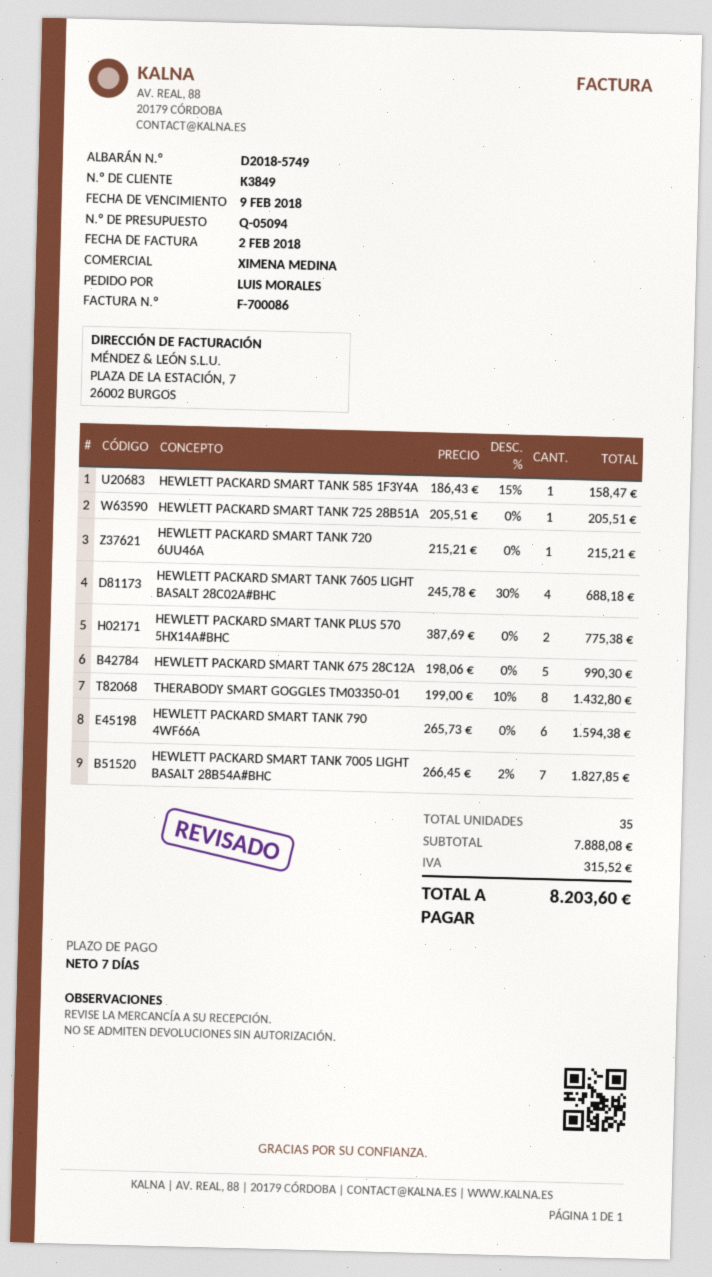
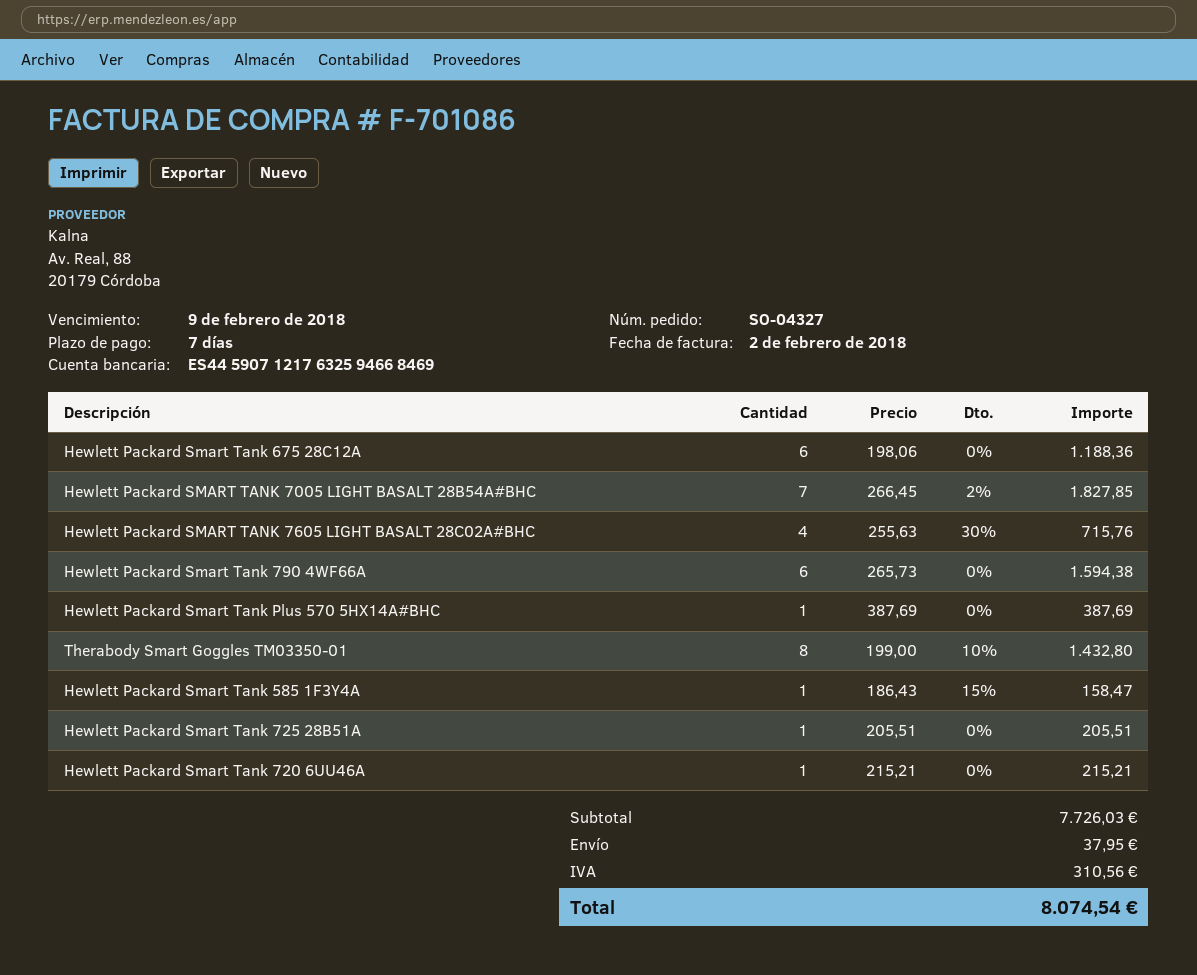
invoice number: F-700086 -> F-701086
HEWLETT PACKARD SMART TANK 7605 LIGHT BASALT 28C02A#BHC: 4 x 245.78 - 30% = 688.18 -> 4 x 255.63 - 30% = 715.76
HEWLETT PACKARD SMART TANK PLUS 570 5HX14A#BHC: 2 x 387.69 = 775.38 -> 1 x 387.69 = 387.69
HEWLETT PACKARD SMART TANK 675 28C12A: 5 x 198.06 = 990.30 -> 6 x 198.06 = 1188.36
subtotal: 7888.08 -> 7726.03
shipping: none -> 37.95
tax: 315.52 -> 310.56
total: 8203.60 -> 8074.54

